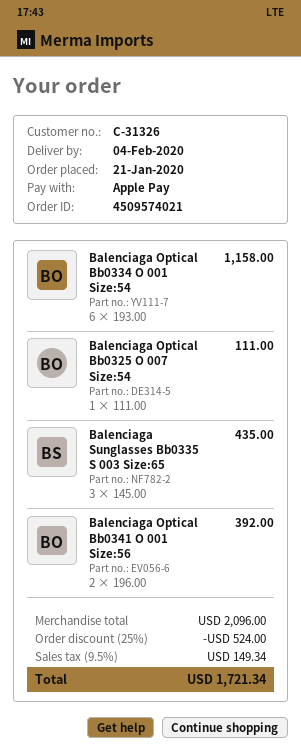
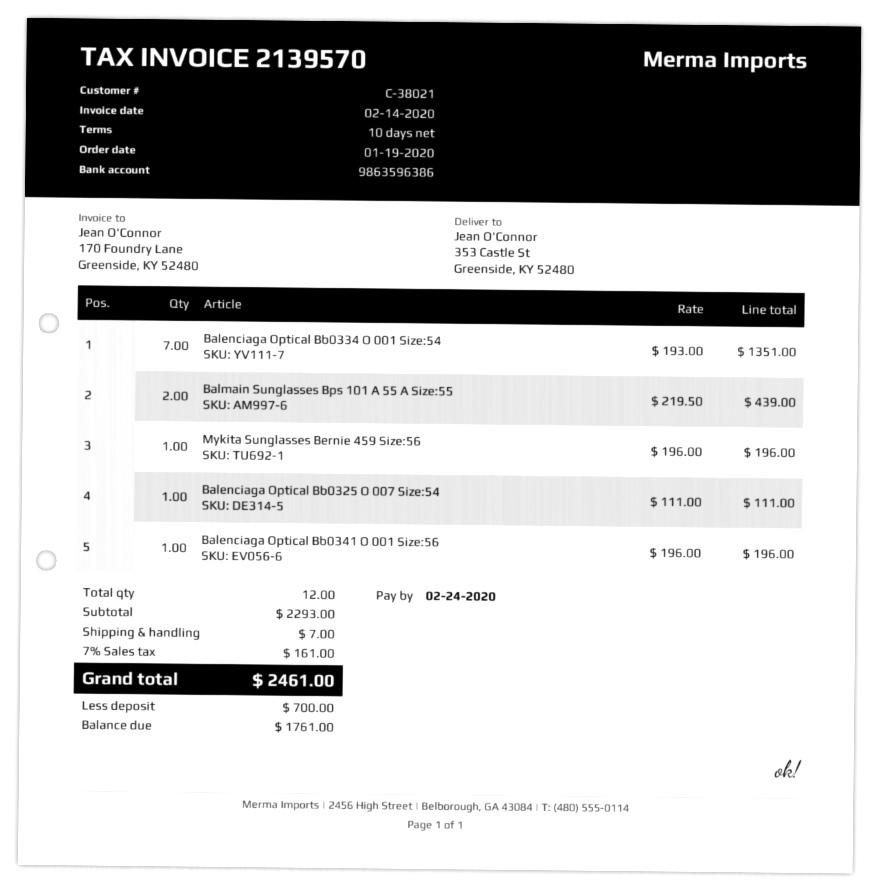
order date: 2020-01-21 -> 2020-01-19
customer number: C-31326 -> C-38021
Balenciaga Optical Bb0334 O 001 Size:54: 6 x 193.00 = 1158.00 -> 7 x 193.00 = 1351.00
Balenciaga Sunglasses Bb0335 S 003 Size:65: 3 x 145.00 = 435.00 -> none
Balenciaga Optical Bb0341 O 001 Size:56: 2 x 196.00 = 392.00 -> 1 x 196.00 = 196.00
Balmain Sunglasses Bps 101 A 55 A Size:55: none -> 2 x 219.50 = 439.00
Mykita Sunglasses Bernie 459 Size:56: none -> 1 x 196.00 = 196.00
subtotal: 2096.00 -> 2293.00
discount: 25% = 524.00 -> none
shipping: none -> 7.00
tax: 9.5% = 149.34 -> 7% = 161.00
total: 1721.34 -> 2461.00

